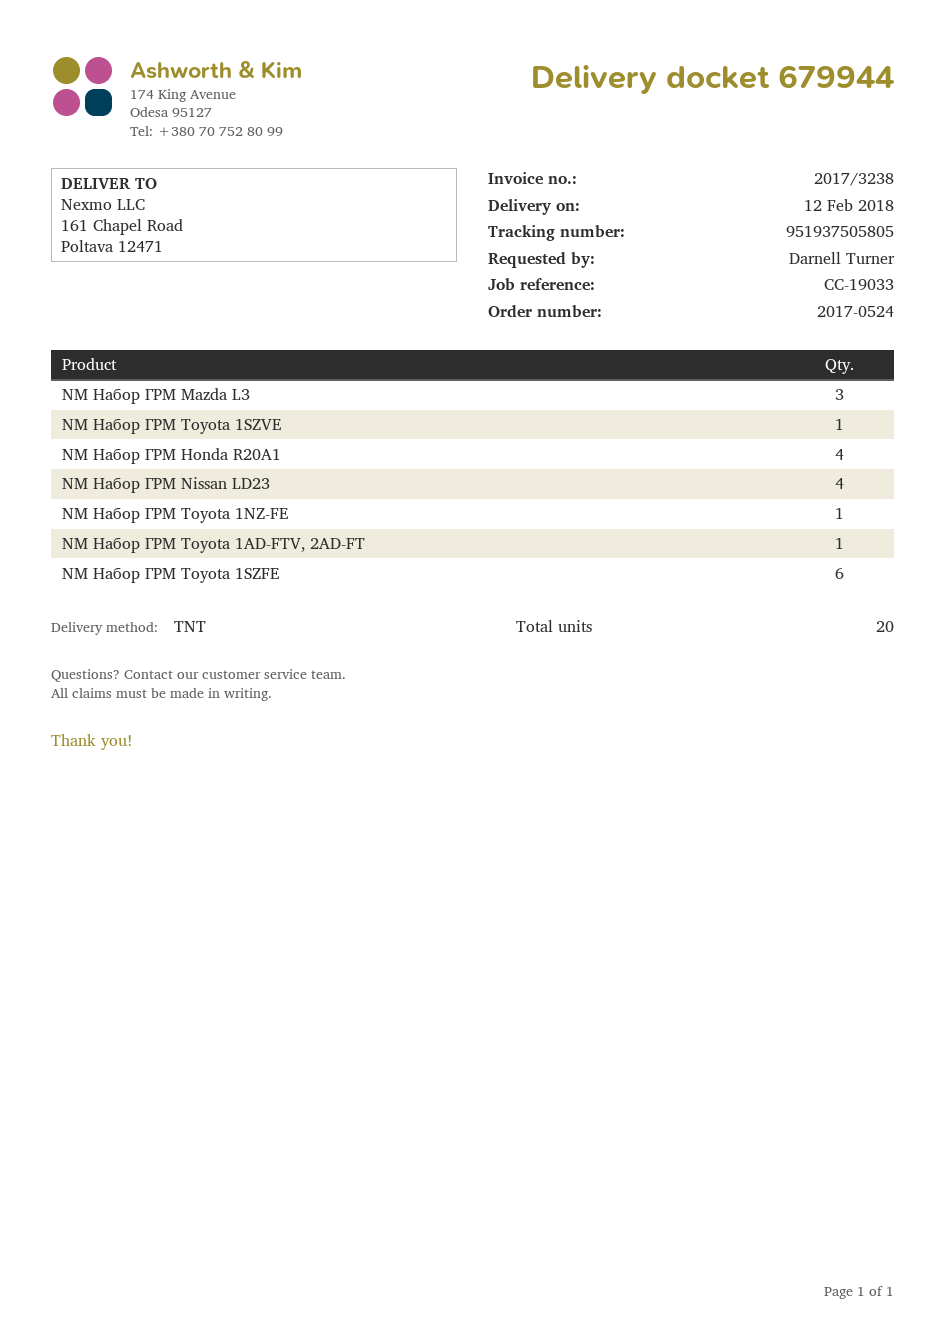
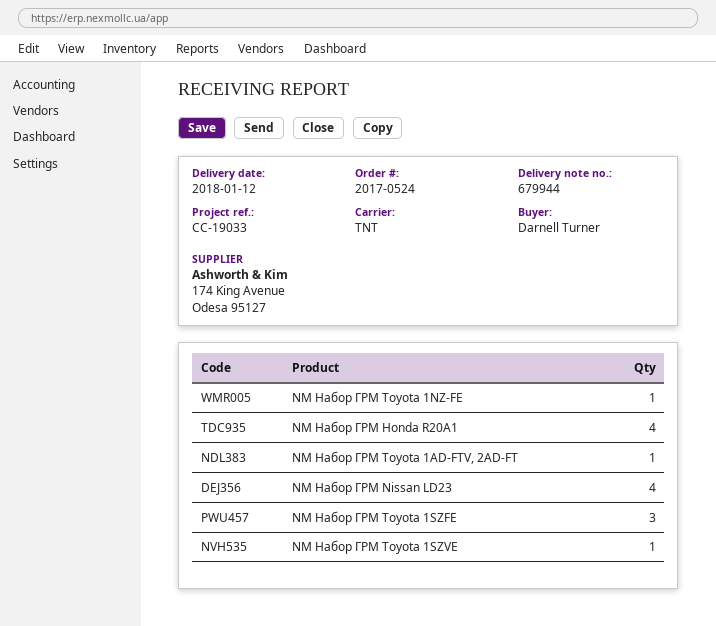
delivery date: 2018-02-12 -> 2018-01-12
NM Набор ГРМ Mazda L3: 3 -> none
NM Набор ГРМ Toyota 1SZFE: 6 -> 3

